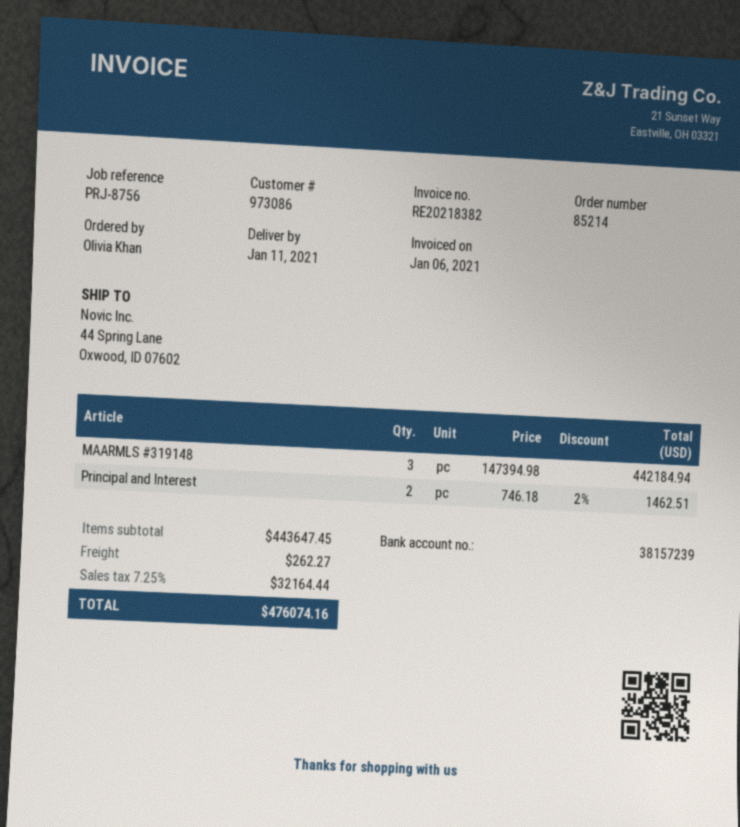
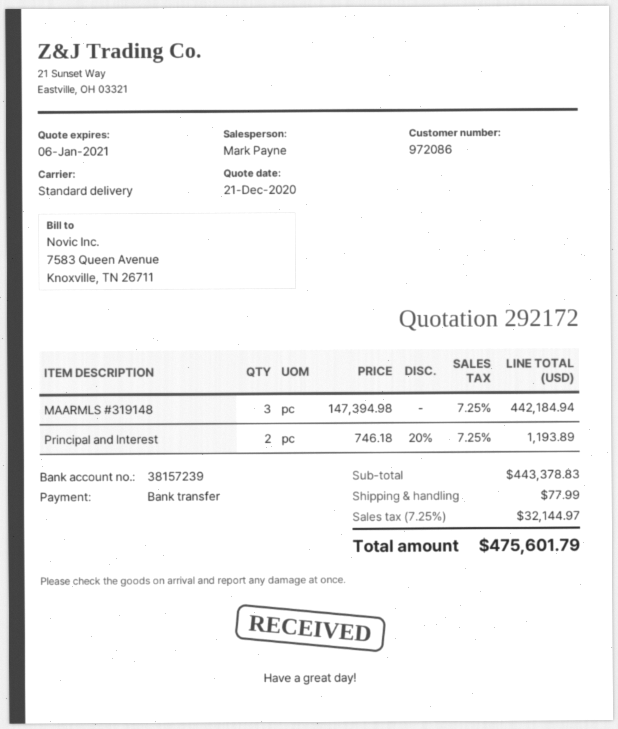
customer number: 973086 -> 972086
Principal and Interest: 2 x 746.18 - 2% = 1462.51 -> 2 x 746.18 - 20% = 1193.89
subtotal: 443647.45 -> 443378.83
shipping: 262.27 -> 77.99
tax: 7.25% = 32164.44 -> 7.25% = 32144.97
total: 476074.16 -> 475601.79

